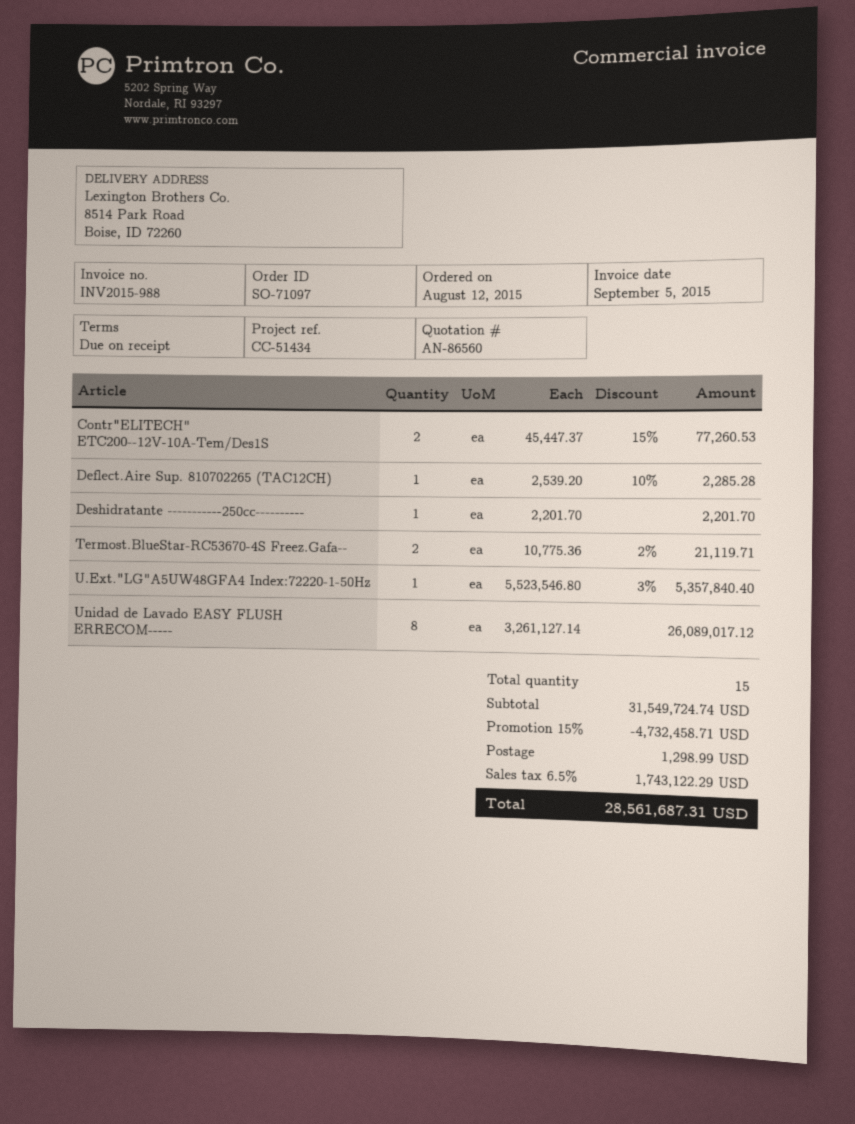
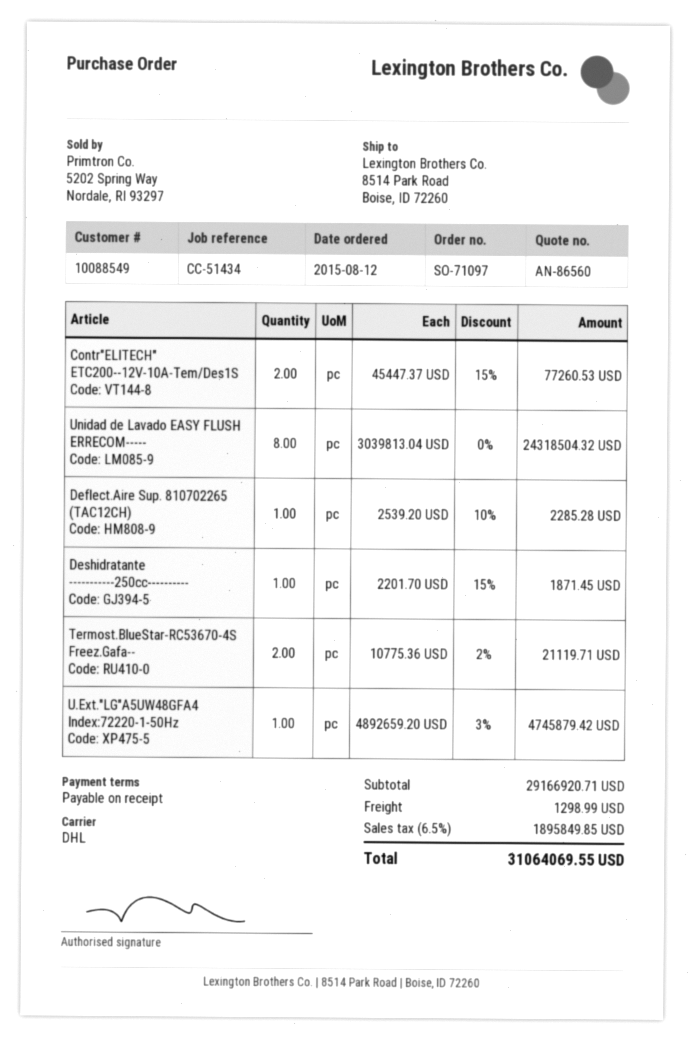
Deshidratante -----------250cc----------: 1 x 2201.70 = 2201.70 -> 1 x 2201.70 - 15% = 1871.45
U.Ext."LG"A5UW48GFA4 Index:72220-1-50Hz: 1 x 5523546.80 - 3% = 5357840.40 -> 1 x 4892659.20 - 3% = 4745879.42
Unidad de Lavado EASY FLUSH ERRECOM-----: 8 x 3261127.14 = 26089017.12 -> 8 x 3039813.04 = 24318504.32
subtotal: 31549724.74 -> 29166920.71
discount: 15% = 4732458.71 -> none
tax: 6.5% = 1743122.29 -> 6.5% = 1895849.85
total: 28561687.31 -> 31064069.55

